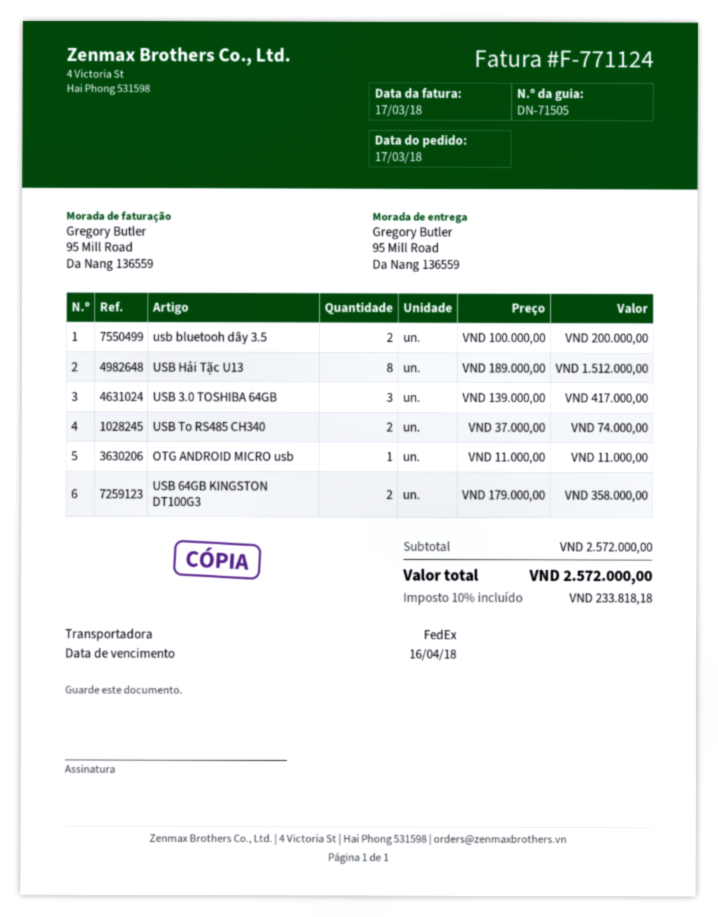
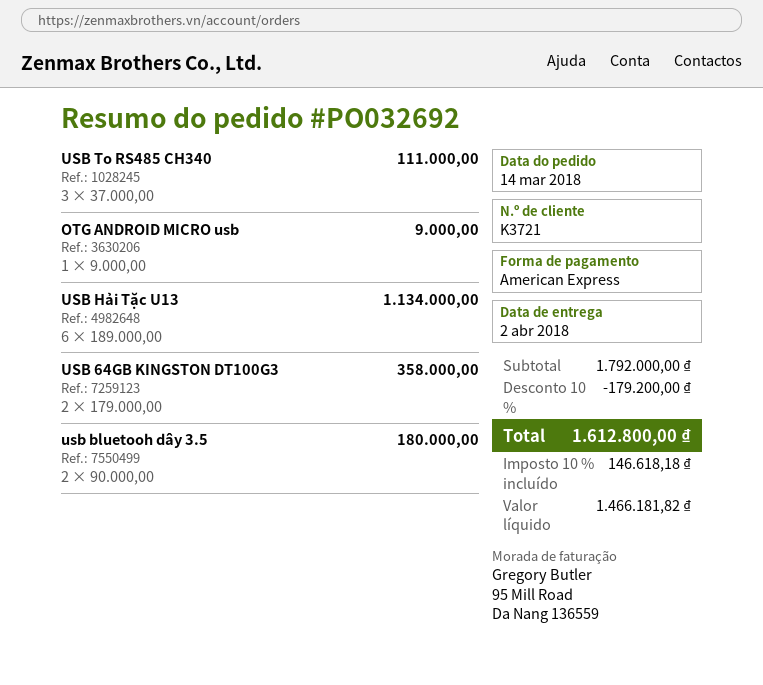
order date: 2018-03-17 -> 2018-03-14
usb bluetooh dây 3.5: 2 x 100000.00 = 200000.00 -> 2 x 90000.00 = 180000.00
USB Hải Tặc U13: 8 x 189000.00 = 1512000.00 -> 6 x 189000.00 = 1134000.00
USB 3.0 TOSHIBA 64GB: 3 x 139000.00 = 417000.00 -> none
USB To RS485 CH340: 2 x 37000.00 = 74000.00 -> 3 x 37000.00 = 111000.00
OTG ANDROID MICRO usb: 1 x 11000.00 = 11000.00 -> 1 x 9000.00 = 9000.00
subtotal: 2572000.00 -> 1792000.00
discount: none -> 10% = 179200.00
tax: 10% = 233818.18 -> 10% = 146618.18
total: 2572000.00 -> 1612800.00

